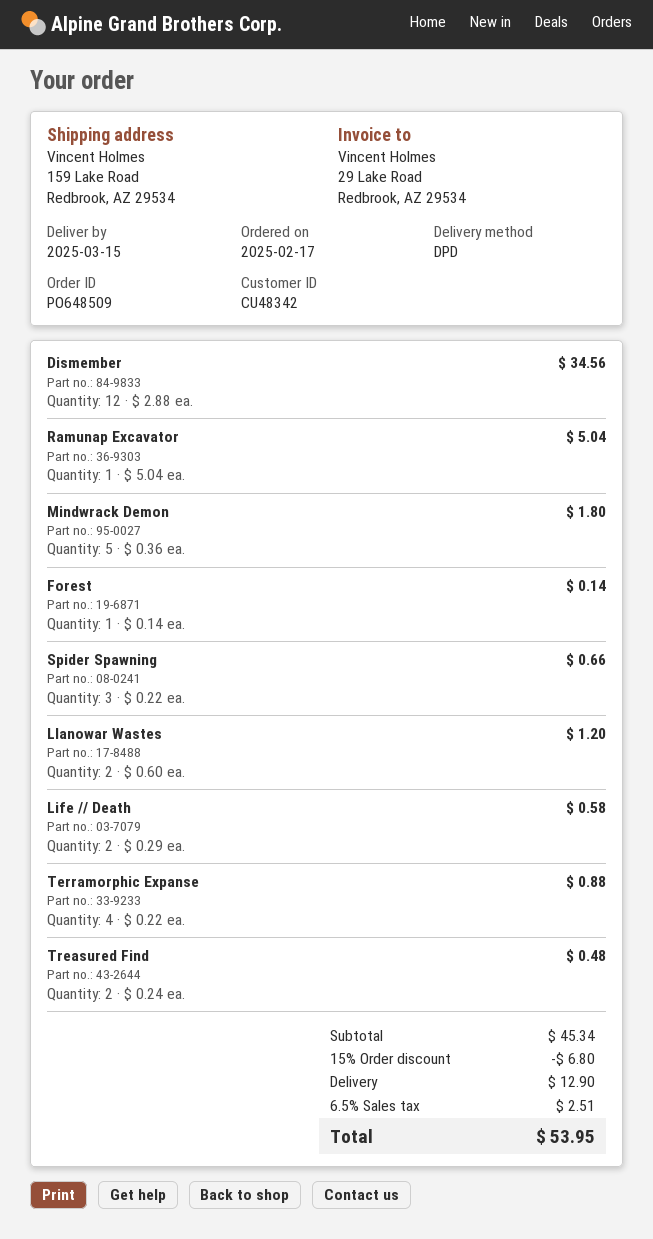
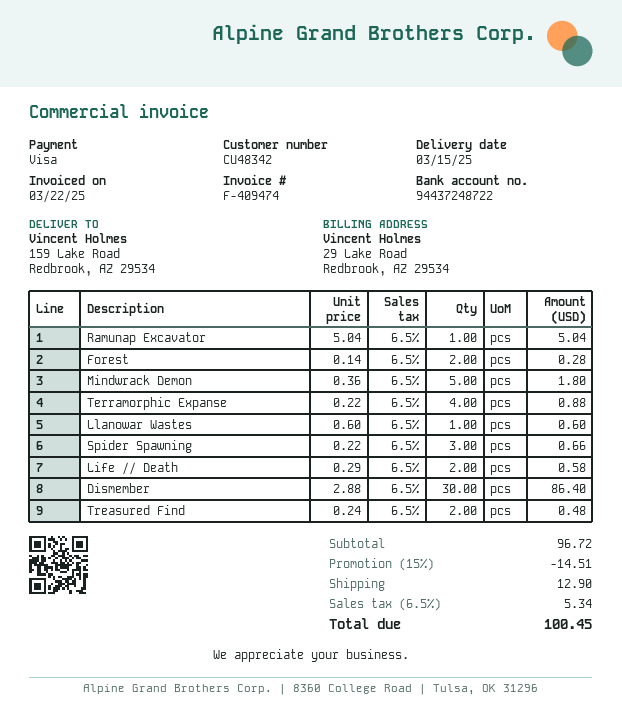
Dismember: 12 x 2.88 = 34.56 -> 30 x 2.88 = 86.40
Forest: 1 x 0.14 = 0.14 -> 2 x 0.14 = 0.28
Llanowar Wastes: 2 x 0.60 = 1.20 -> 1 x 0.60 = 0.60
subtotal: 45.34 -> 96.72
discount: 15% = 6.80 -> 15% = 14.51
tax: 6.5% = 2.51 -> 6.5% = 5.34
total: 53.95 -> 100.45

